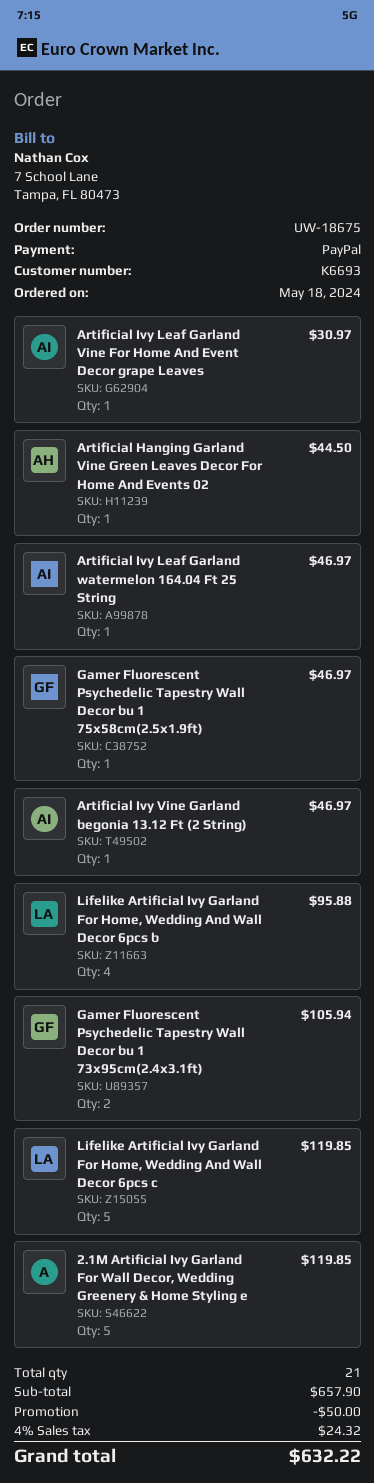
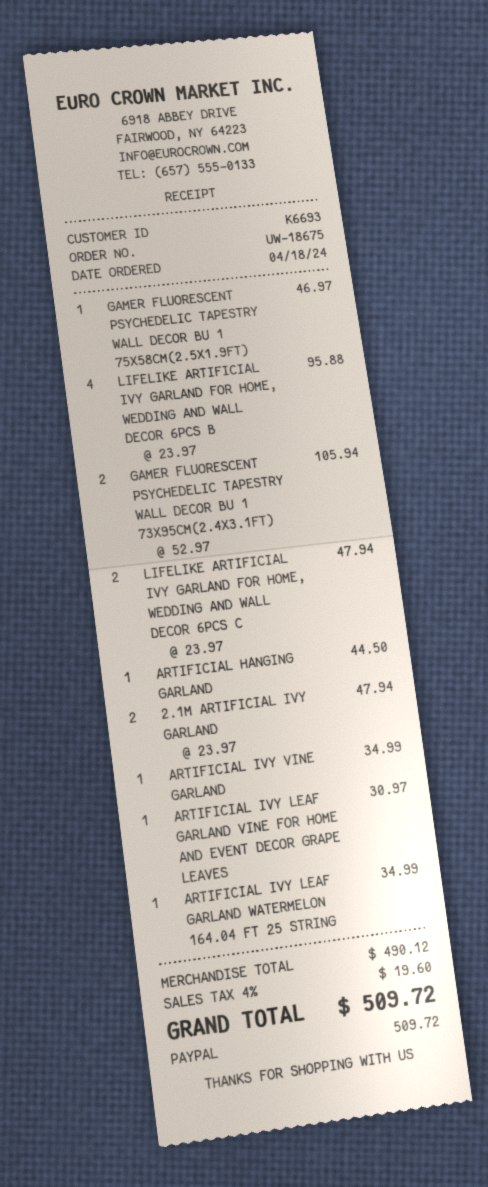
order date: 2024-05-18 -> 2024-04-18
Artificial Ivy Leaf Garland watermelon 164.04 Ft 25 String: 1 for 46.97 -> 1 for 34.99
Artificial Ivy Vine Garland begonia 13.12 Ft (2 String): 1 for 46.97 -> 1 for 34.99
Lifelike Artificial Ivy Garland For Home, Wedding And Wall Decor 6pcs c: 5 for 119.85 -> 2 for 47.94
2.1M Artificial Ivy Garland For Wall Decor, Wedding Greenery & Home Styling e: 5 for 119.85 -> 2 for 47.94
subtotal: 657.90 -> 490.12
discount: 50.00 -> none
tax: 4% = 24.32 -> 4% = 19.60
total: 632.22 -> 509.72

